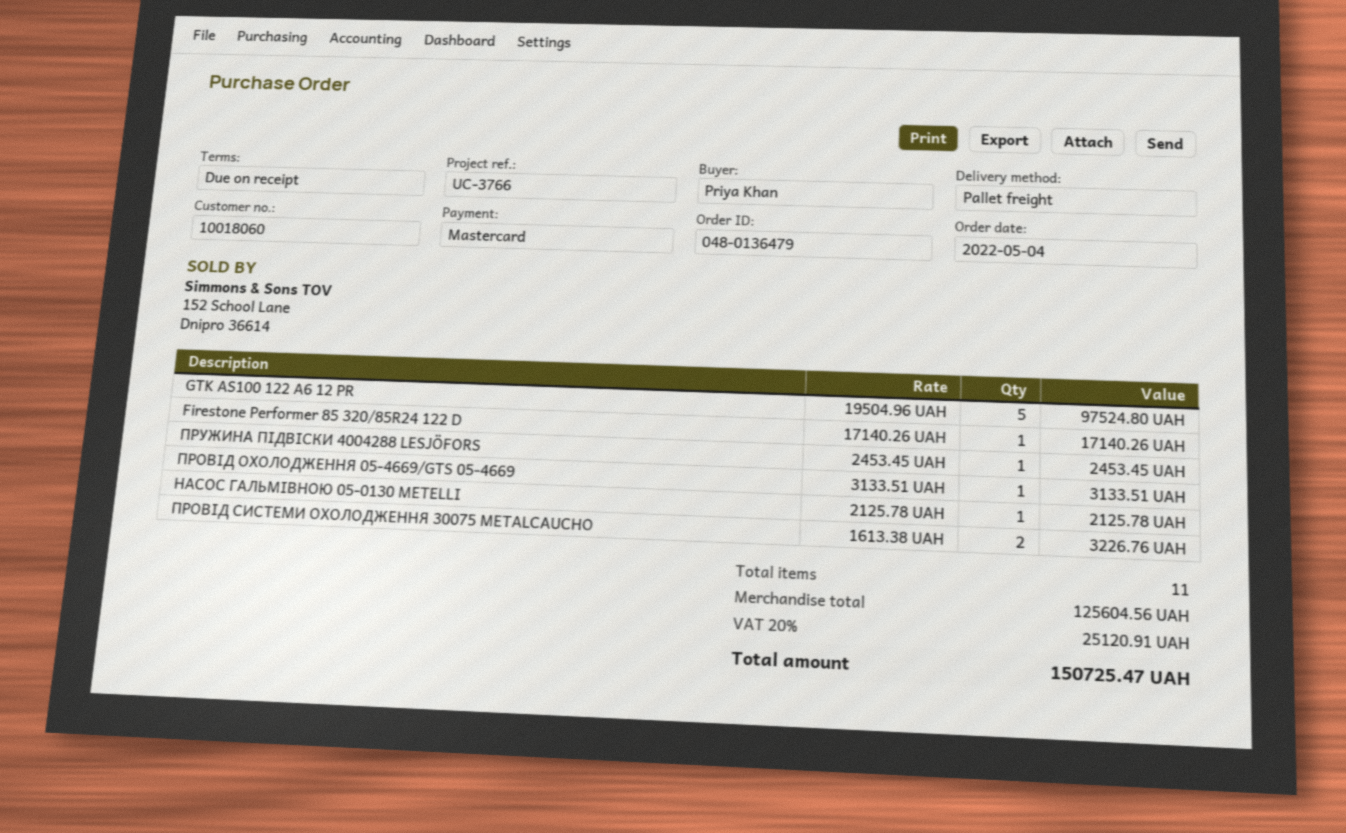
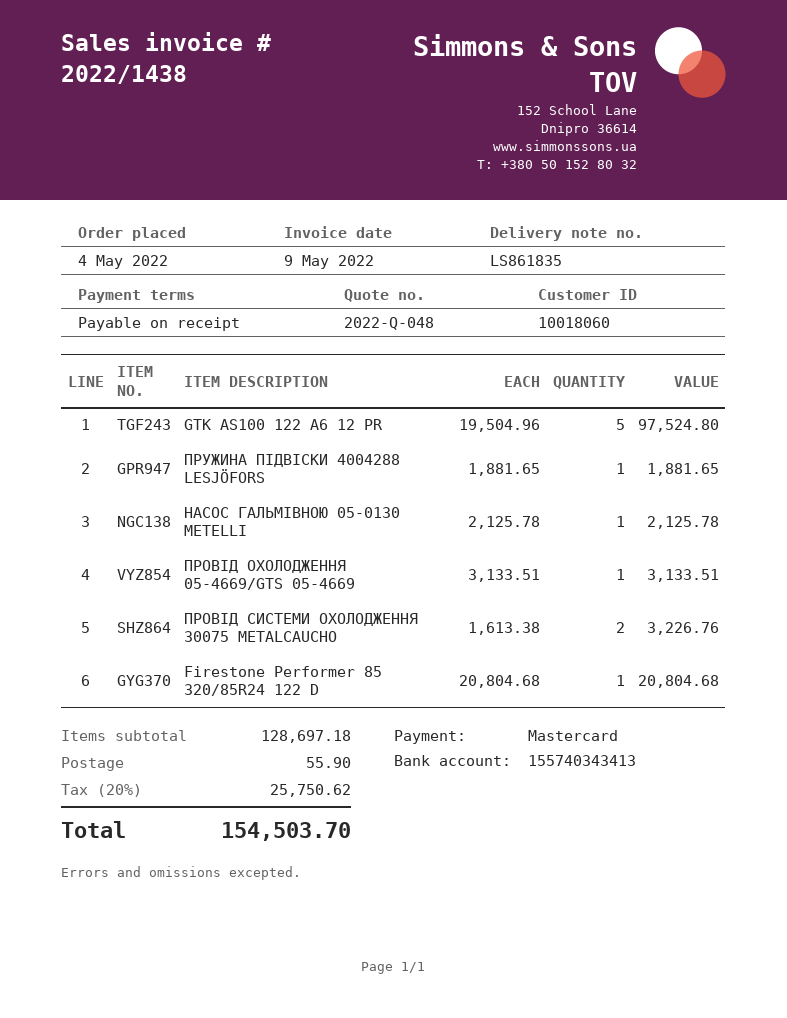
Firestone Performer 85 320/85R24 122 D: 1 x 17140.26 = 17140.26 -> 1 x 20804.68 = 20804.68
ПРУЖИНА ПІДВІСКИ 4004288 LESJÖFORS: 1 x 2453.45 = 2453.45 -> 1 x 1881.65 = 1881.65
subtotal: 125604.56 -> 128697.18
shipping: none -> 55.90
tax: 20% = 25120.91 -> 20% = 25750.62
total: 150725.47 -> 154503.70

